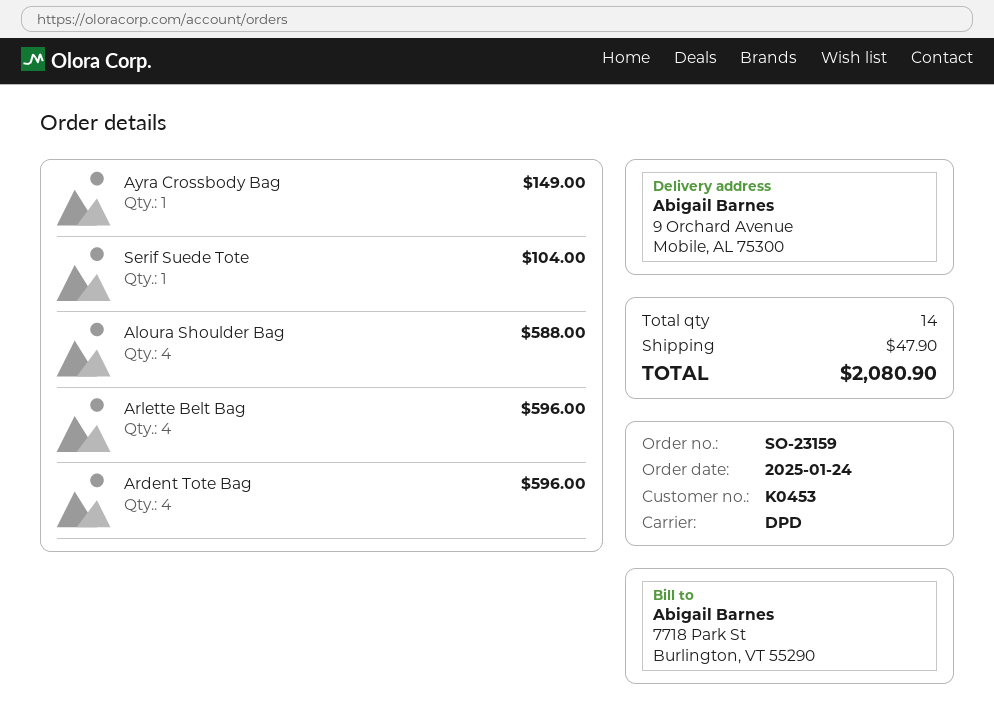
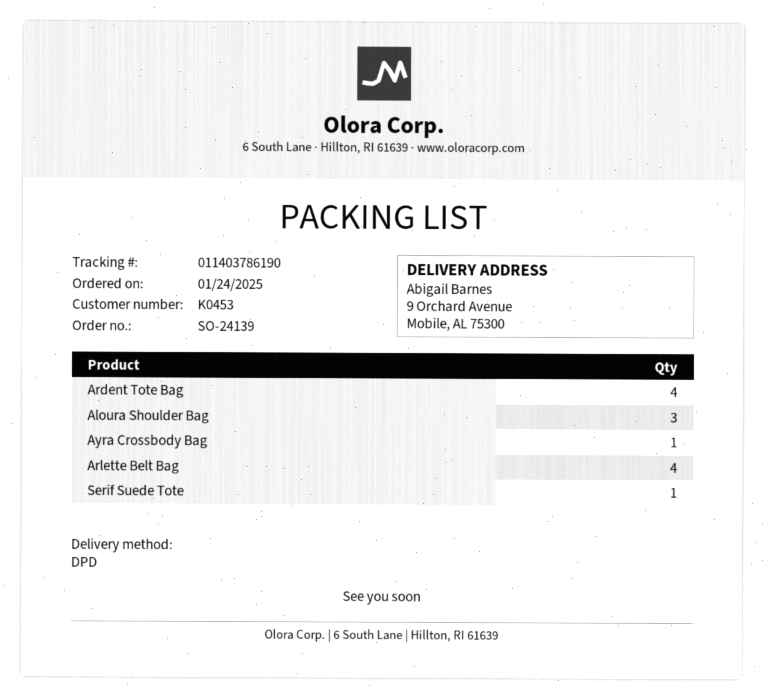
order number: SO-23159 -> SO-24139
Aloura Shoulder Bag: 4 -> 3

